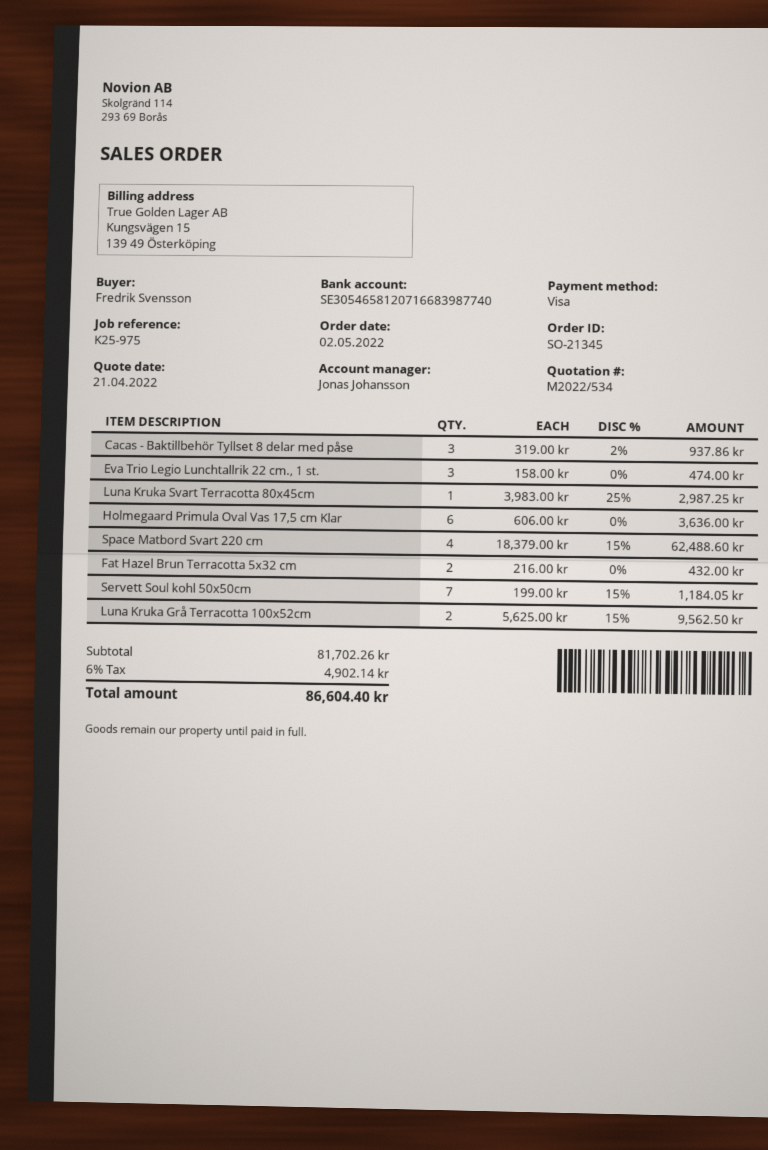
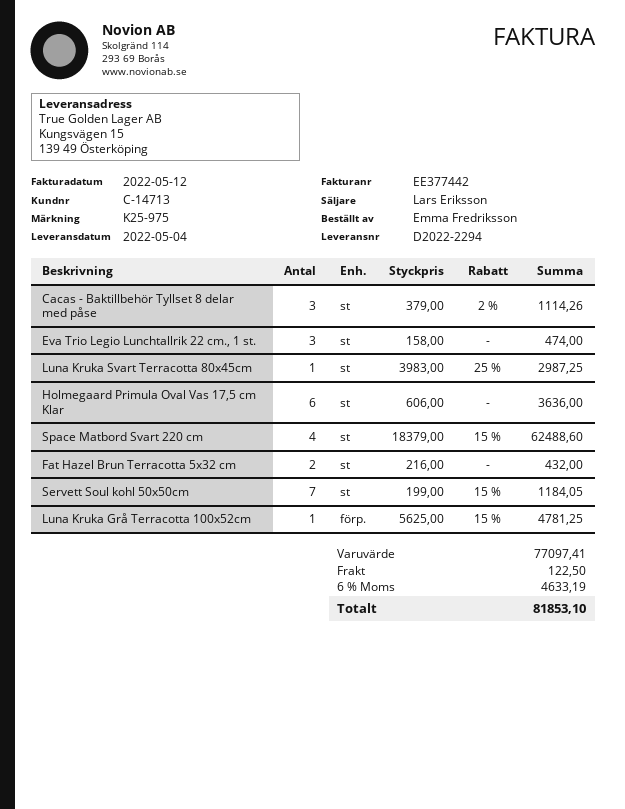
ordered by: Fredrik Svensson -> Emma Fredriksson
sales rep: Jonas Johansson -> Lars Eriksson
Cacas - Baktillbehör Tyllset 8 delar med påse: 3 x 319.00 - 2% = 937.86 -> 3 x 379.00 - 2% = 1114.26
Luna Kruka Grå Terracotta 100x52cm: 2 x 5625.00 - 15% = 9562.50 -> 1 x 5625.00 - 15% = 4781.25
subtotal: 81702.26 -> 77097.41
shipping: none -> 122.50
tax: 6% = 4902.14 -> 6% = 4633.19
total: 86604.40 -> 81853.10

